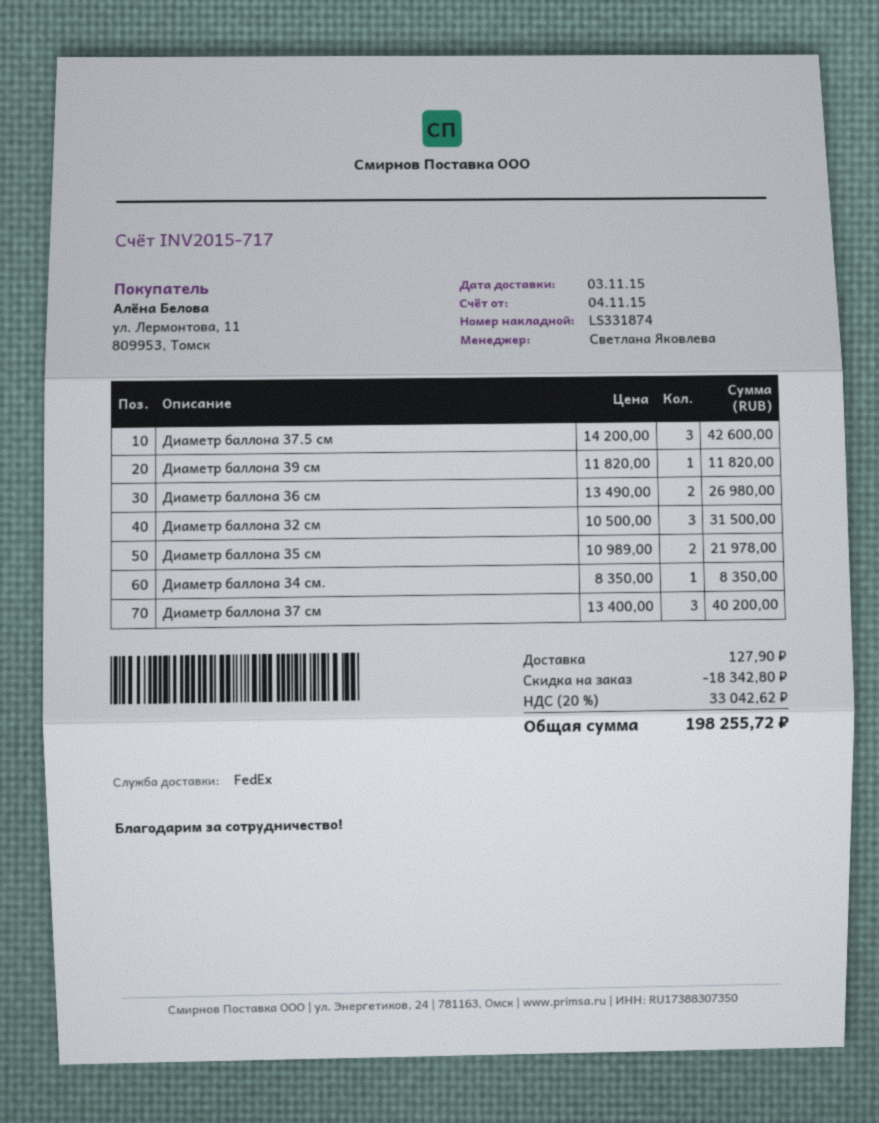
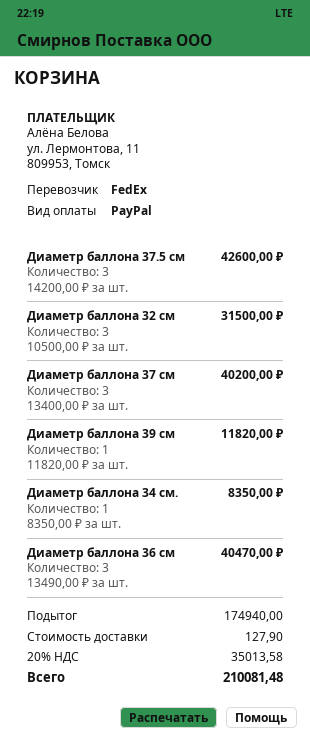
Диаметр баллона 36 см: 2 x 13490.00 = 26980.00 -> 3 x 13490.00 = 40470.00
Диаметр баллона 35 см: 2 x 10989.00 = 21978.00 -> none
discount: 18342.80 -> none
tax: 20% = 33042.62 -> 20% = 35013.58
total: 198255.72 -> 210081.48

